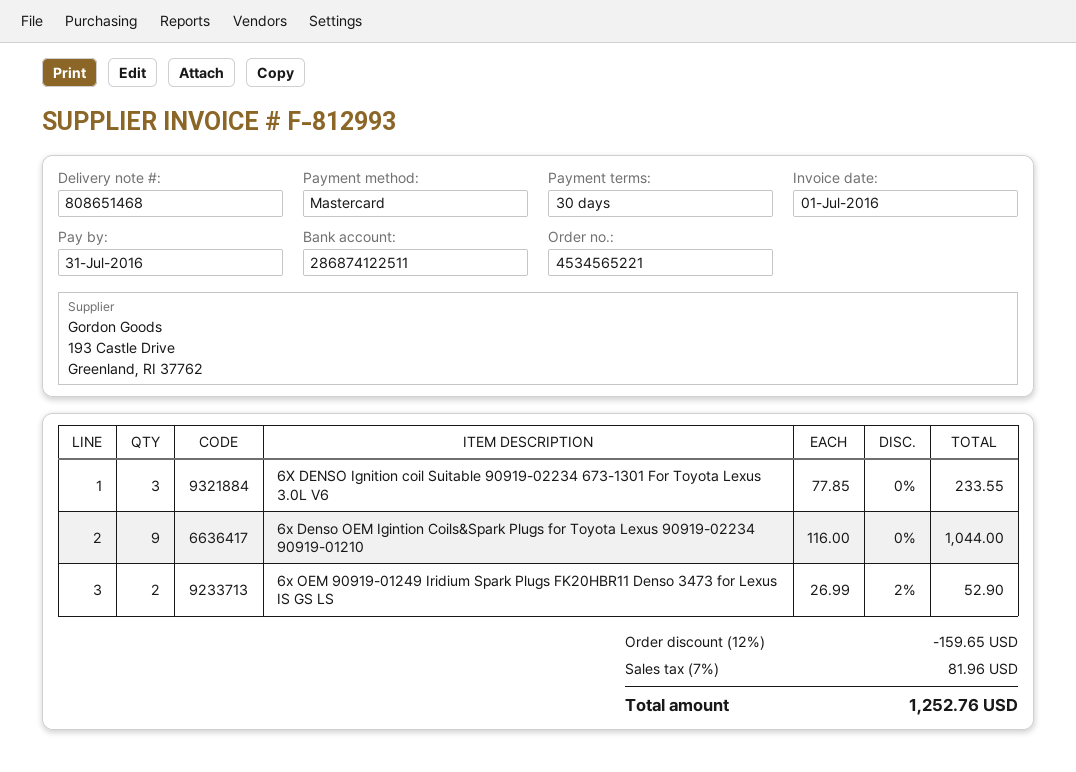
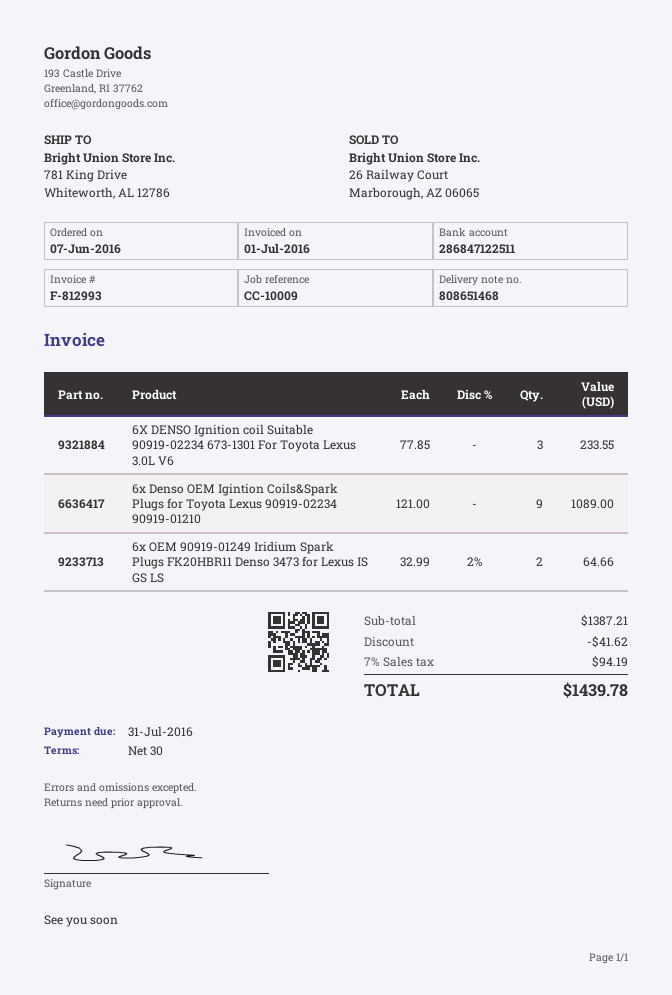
bank account: 286874122511 -> 286847122511
6x Denso OEM Igintion Coils&Spark Plugs for Toyota Lexus 90919-02234 90919-01210: 9 x 116.00 = 1044.00 -> 9 x 121.00 = 1089.00
6x OEM 90919-01249 Iridium Spark Plugs FK20HBR11 Denso 3473 for Lexus IS GS LS: 2 x 26.99 - 2% = 52.90 -> 2 x 32.99 - 2% = 64.66
discount: 159.65 -> 41.62
tax: 7% = 81.96 -> 7% = 94.19
total: 1252.76 -> 1439.78

